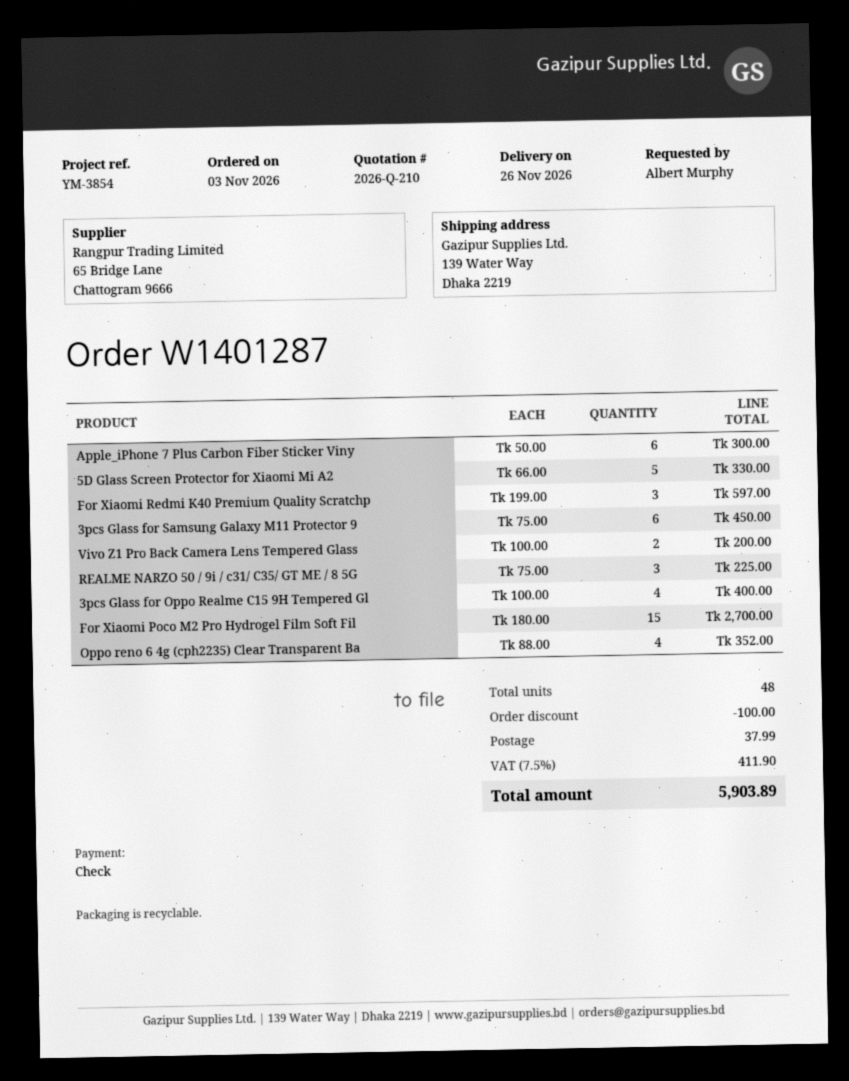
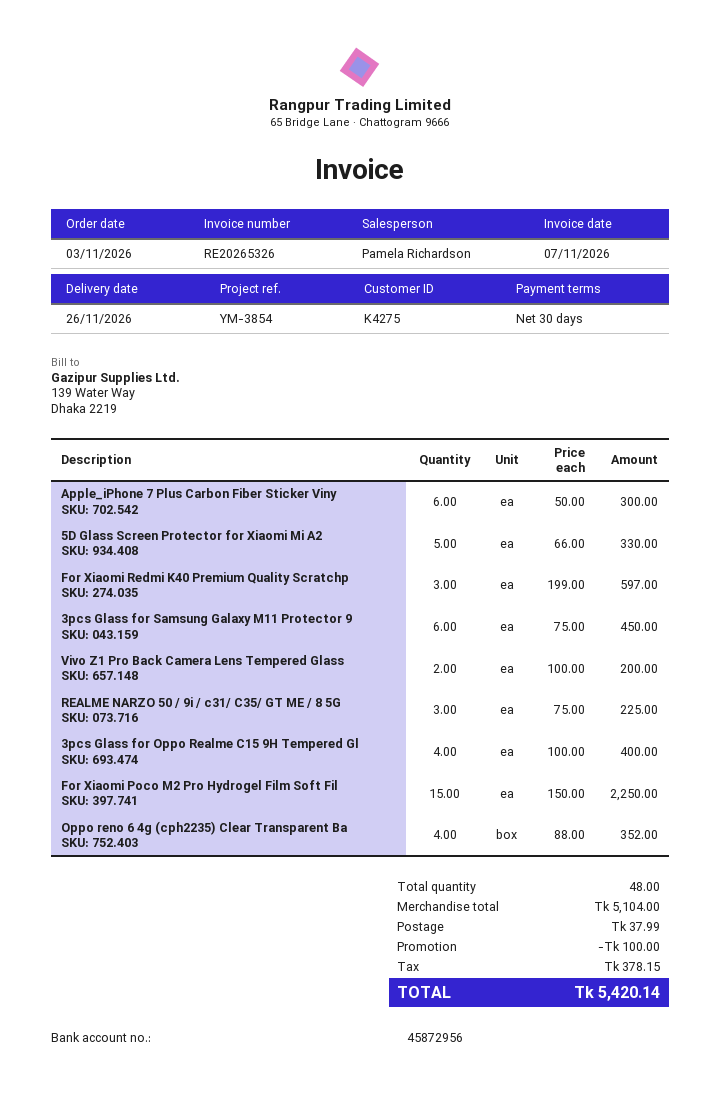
For Xiaomi Poco M2 Pro Hydrogel Film Soft Fil: 15 x 180.00 = 2700.00 -> 15 x 150.00 = 2250.00
tax: 411.90 -> 378.15
total: 5903.89 -> 5420.14

